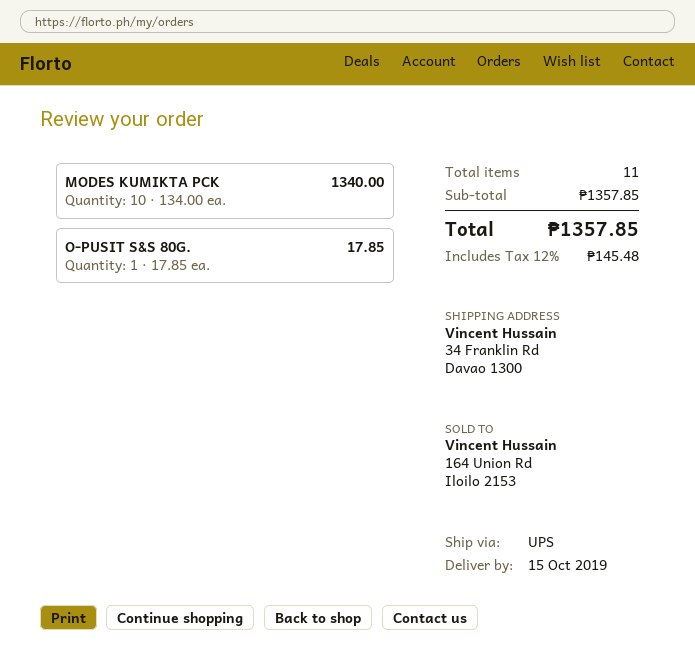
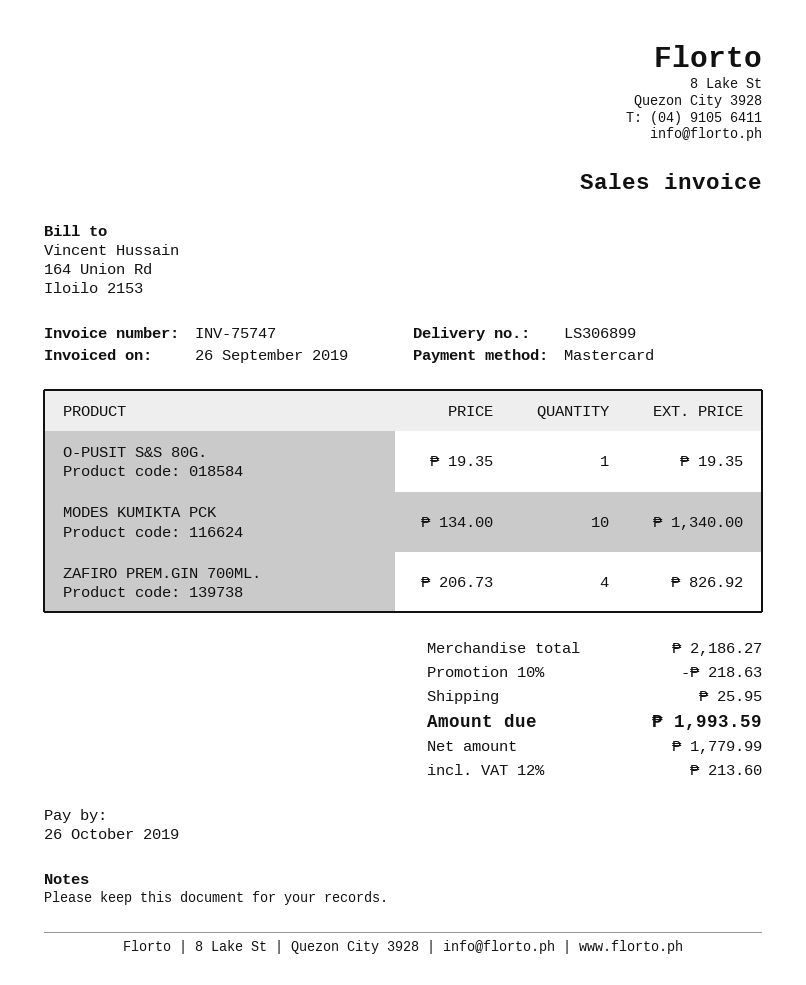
O-PUSIT S&S 80G.: 1 x 17.85 = 17.85 -> 1 x 19.35 = 19.35
ZAFIRO PREM.GIN 700ML.: none -> 4 x 206.73 = 826.92
subtotal: 1357.85 -> 2186.27
discount: none -> 10% = 218.63
shipping: none -> 25.95
tax: 12% = 145.48 -> 12% = 213.60
total: 1357.85 -> 1993.59

